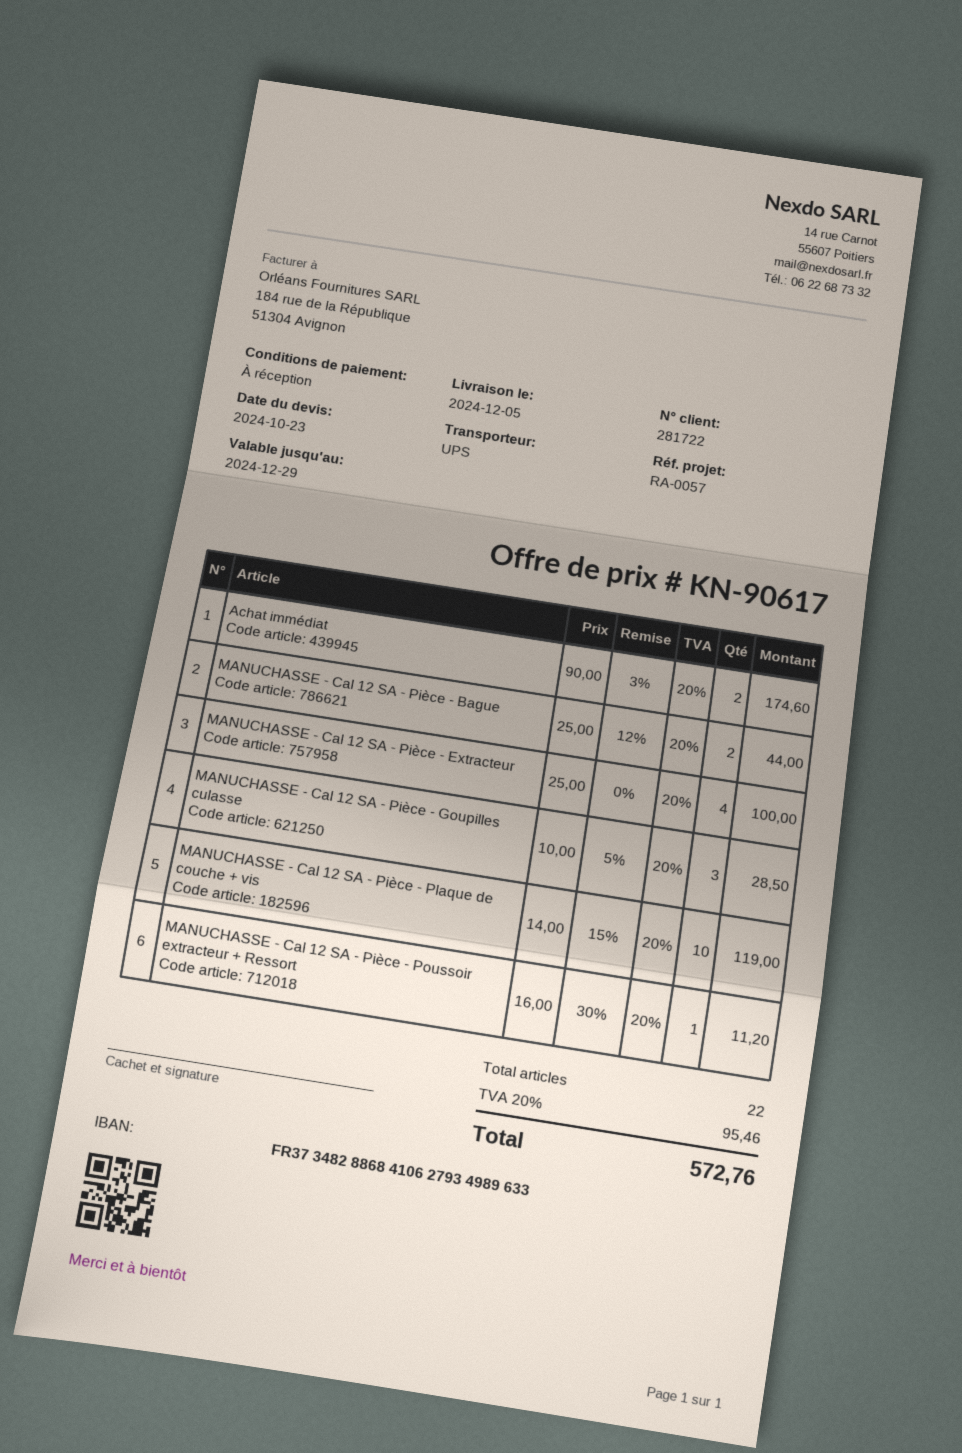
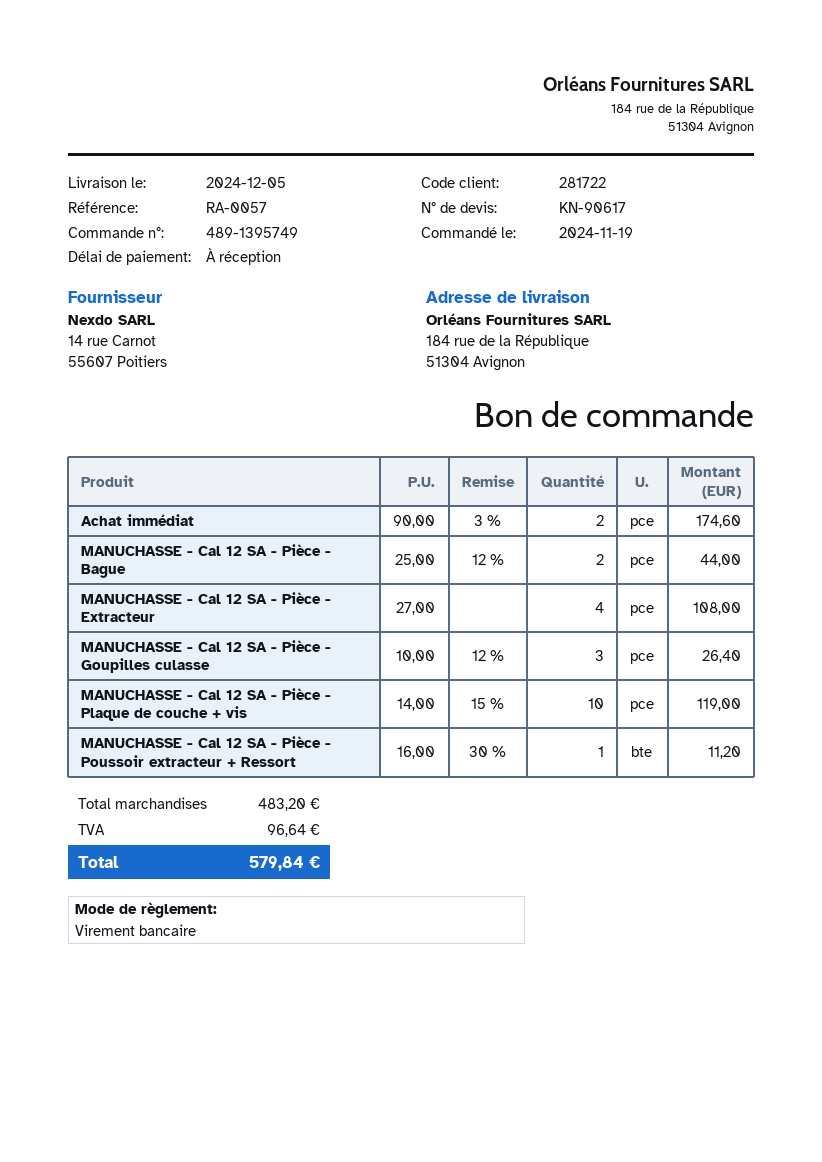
MANUCHASSE - Cal 12 SA - Pièce - Extracteur: 4 x 25.00 = 100.00 -> 4 x 27.00 = 108.00
MANUCHASSE - Cal 12 SA - Pièce - Goupilles culasse: 3 x 10.00 - 5% = 28.50 -> 3 x 10.00 - 12% = 26.40
tax: 95.46 -> 96.64
total: 572.76 -> 579.84

